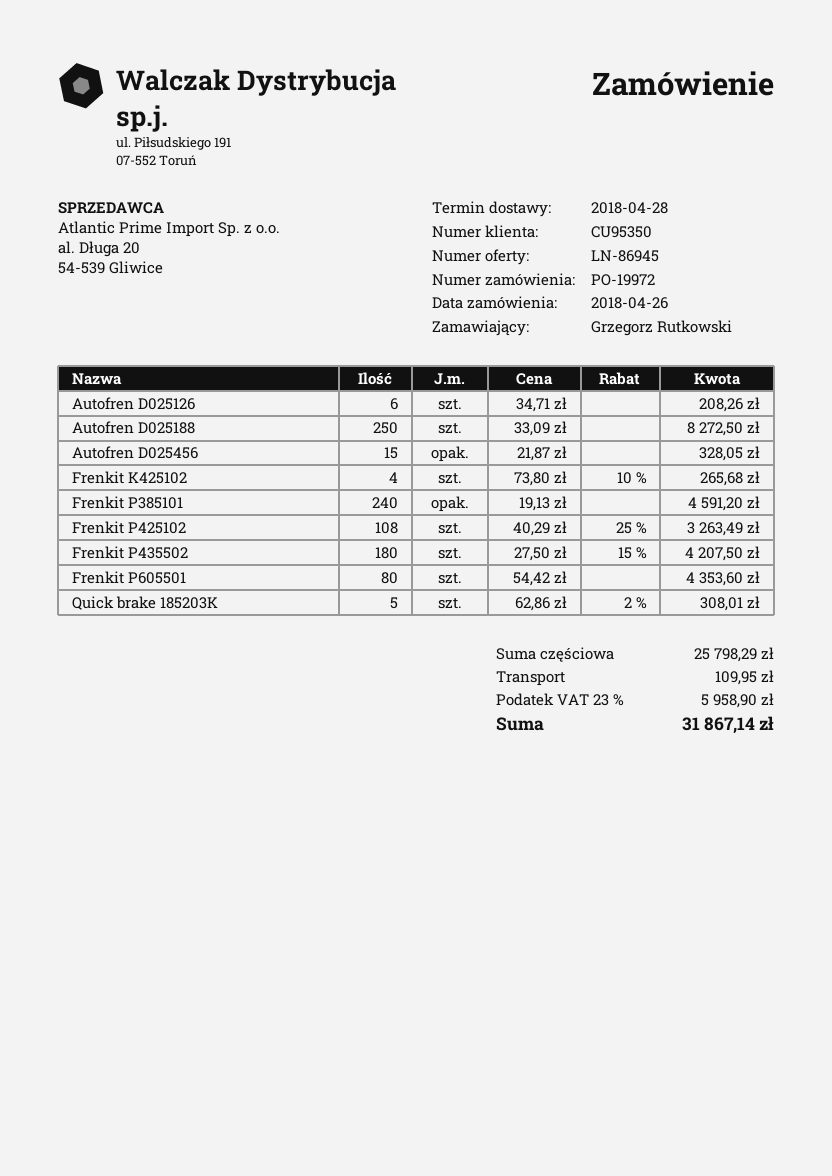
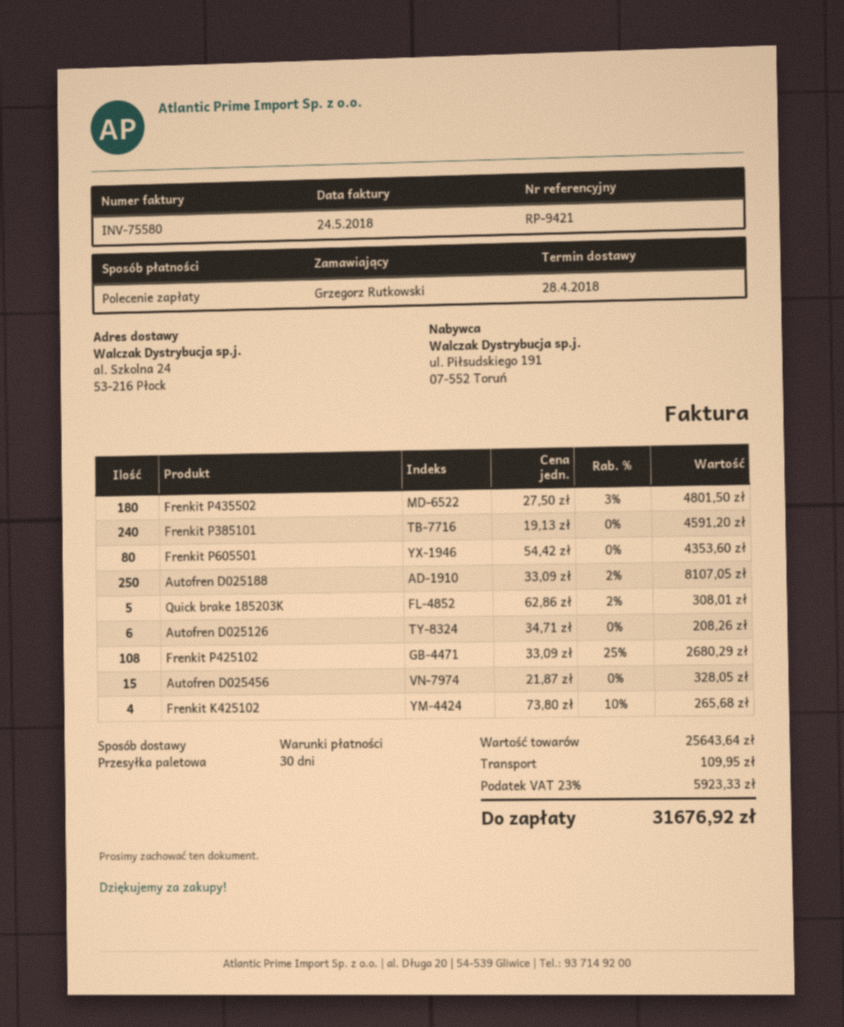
Autofren D025188: 250 x 33.09 = 8272.50 -> 250 x 33.09 - 2% = 8107.05
Frenkit P425102: 108 x 40.29 - 25% = 3263.49 -> 108 x 33.09 - 25% = 2680.29
Frenkit P435502: 180 x 27.50 - 15% = 4207.50 -> 180 x 27.50 - 3% = 4801.50
subtotal: 25798.29 -> 25643.64
tax: 23% = 5958.90 -> 23% = 5923.33
total: 31867.14 -> 31676.92

